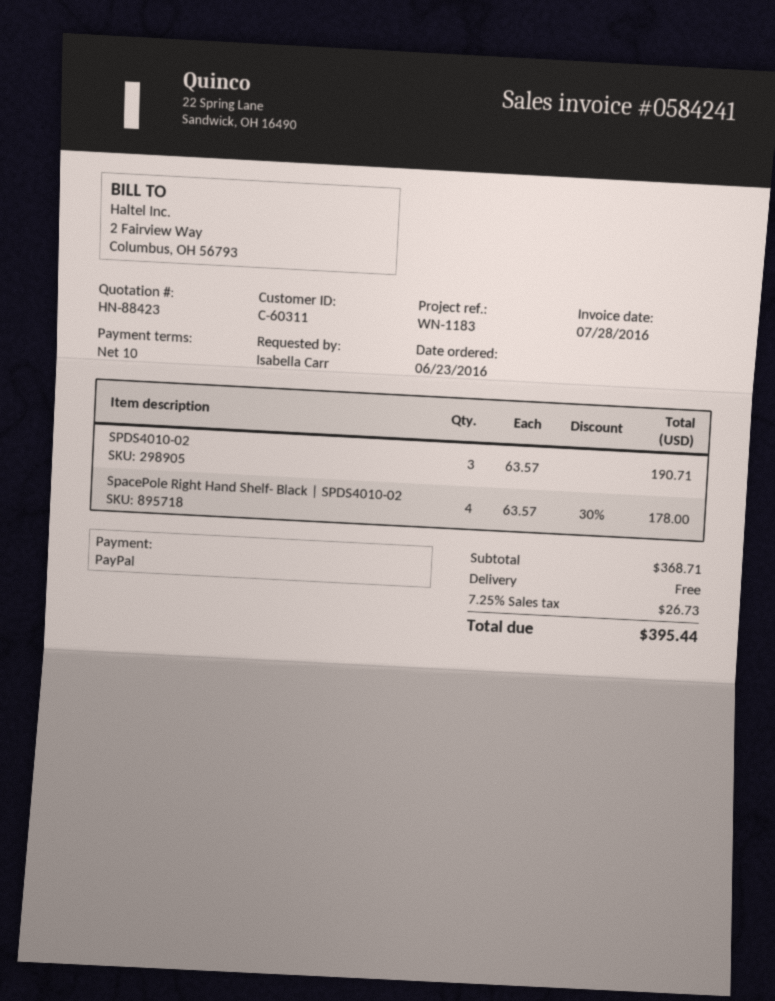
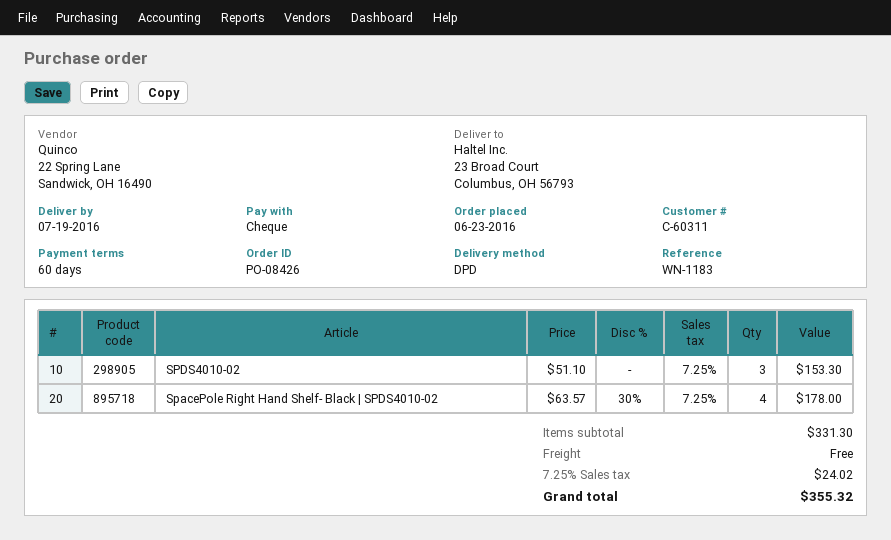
payment terms: 10 days -> 60 days
payment method: PayPal -> cheque
SPDS4010-02: 3 x 63.57 = 190.71 -> 3 x 51.10 = 153.30
subtotal: 368.71 -> 331.30
tax: 7.25% = 26.73 -> 7.25% = 24.02
total: 395.44 -> 355.32

